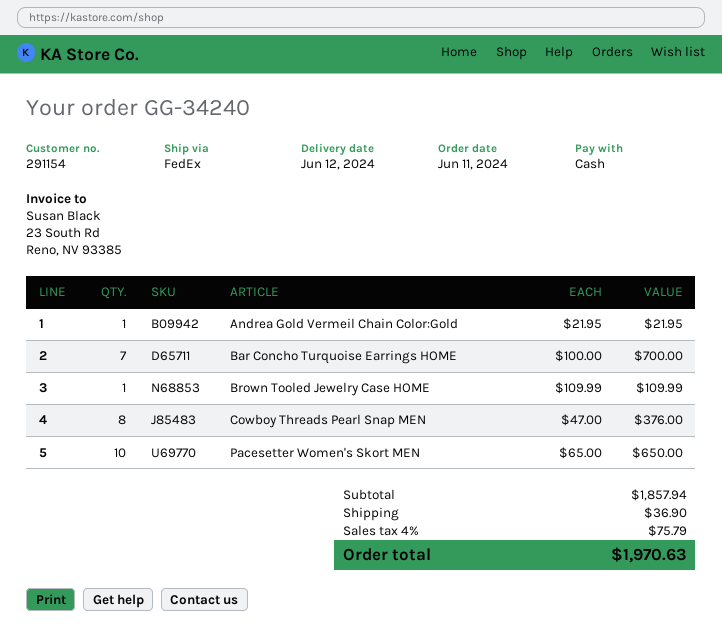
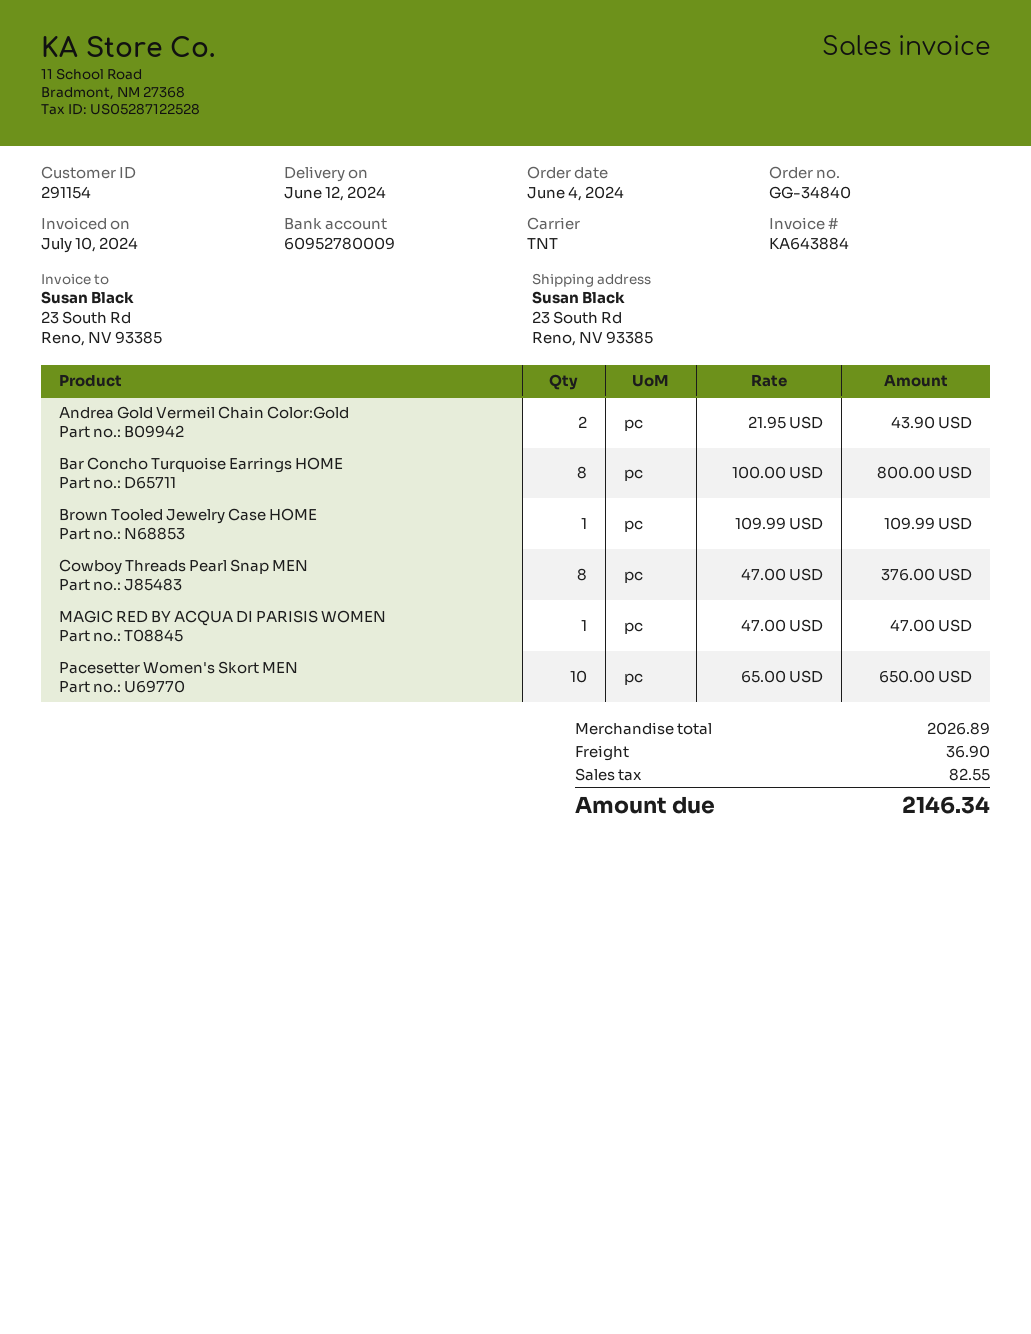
order number: GG-34240 -> GG-34840
order date: 2024-06-11 -> 2024-06-04
shipping method: FedEx -> TNT
Andrea Gold Vermeil Chain Color:Gold: 1 x 21.95 = 21.95 -> 2 x 21.95 = 43.90
Bar Concho Turquoise Earrings HOME: 7 x 100.00 = 700.00 -> 8 x 100.00 = 800.00
MAGIC RED BY ACQUA DI PARISIS WOMEN: none -> 1 x 47.00 = 47.00
subtotal: 1857.94 -> 2026.89
tax: 75.79 -> 82.55
total: 1970.63 -> 2146.34

